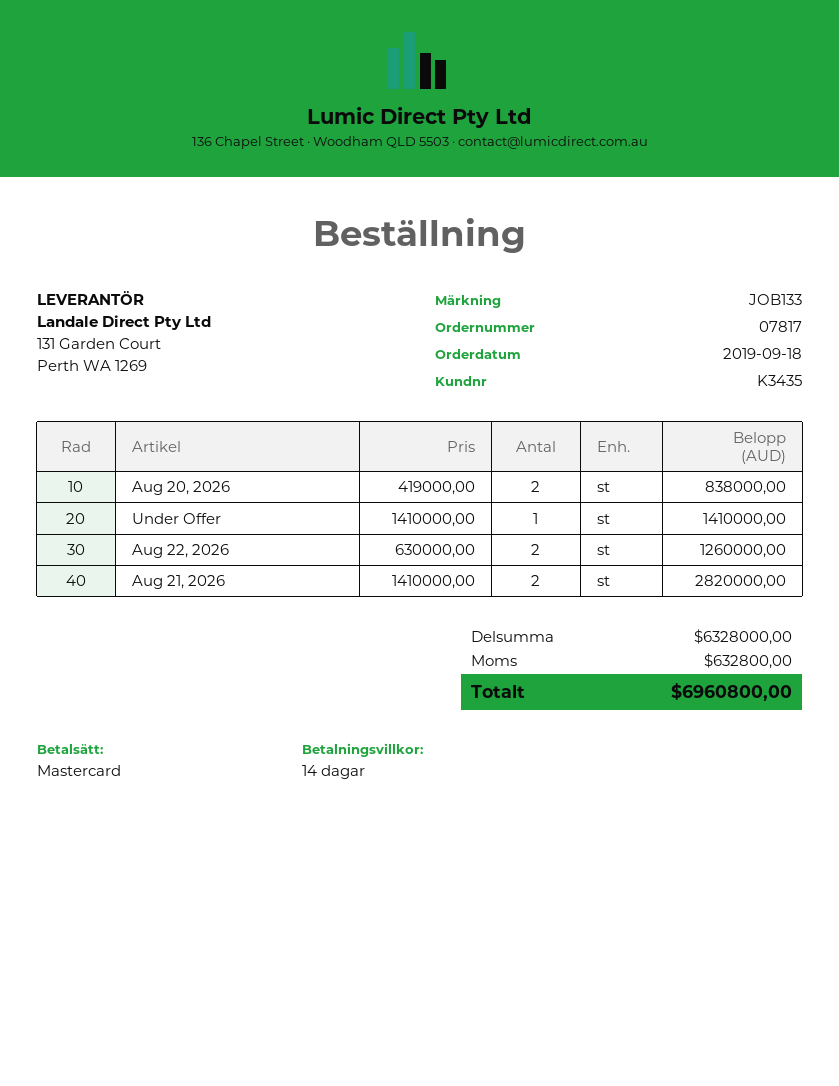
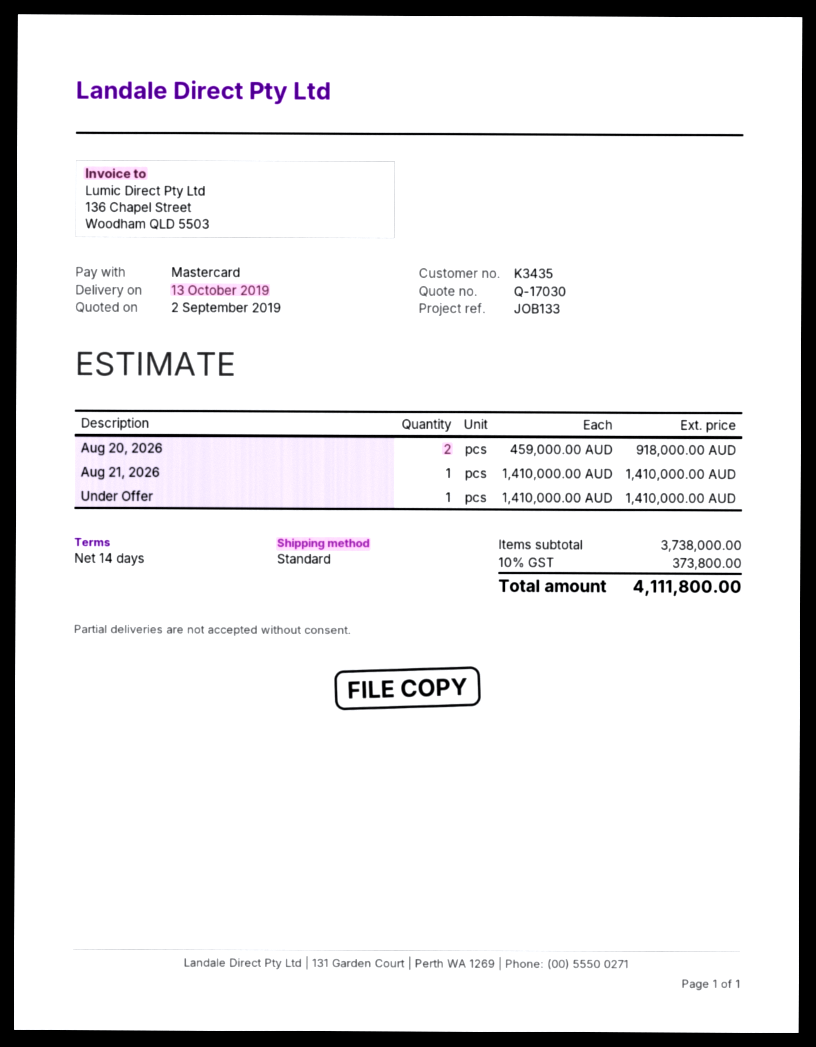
Aug 20, 2026: 2 x 419000.00 = 838000.00 -> 2 x 459000.00 = 918000.00
Aug 22, 2026: 2 x 630000.00 = 1260000.00 -> none
Aug 21, 2026: 2 x 1410000.00 = 2820000.00 -> 1 x 1410000.00 = 1410000.00
subtotal: 6328000.00 -> 3738000.00
tax: 632800.00 -> 373800.00
total: 6960800.00 -> 4111800.00

